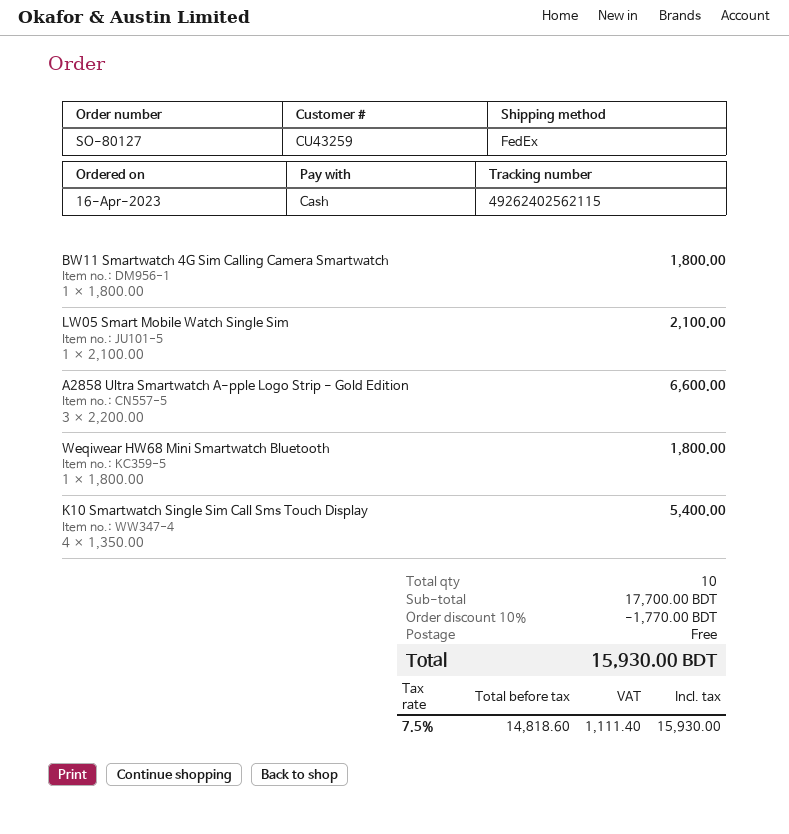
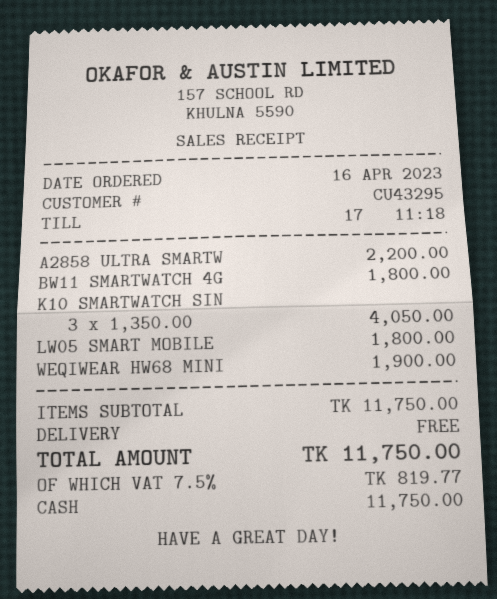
customer number: CU43259 -> CU43295
LW05 Smart Mobile Watch Single Sim: 1 x 2100.00 = 2100.00 -> 1 x 1800.00 = 1800.00
A2858 Ultra Smartwatch A-pple Logo Strip - Gold Edition: 3 x 2200.00 = 6600.00 -> 1 x 2200.00 = 2200.00
Weqiwear HW68 Mini Smartwatch Bluetooth: 1 x 1800.00 = 1800.00 -> 1 x 1900.00 = 1900.00
K10 Smartwatch Single Sim Call Sms Touch Display: 4 x 1350.00 = 5400.00 -> 3 x 1350.00 = 4050.00
subtotal: 17700.00 -> 11750.00
discount: 10% = 1770.00 -> none
tax: 7.5% = 1111.40 -> 7.5% = 819.77
total: 15930.00 -> 11750.00

